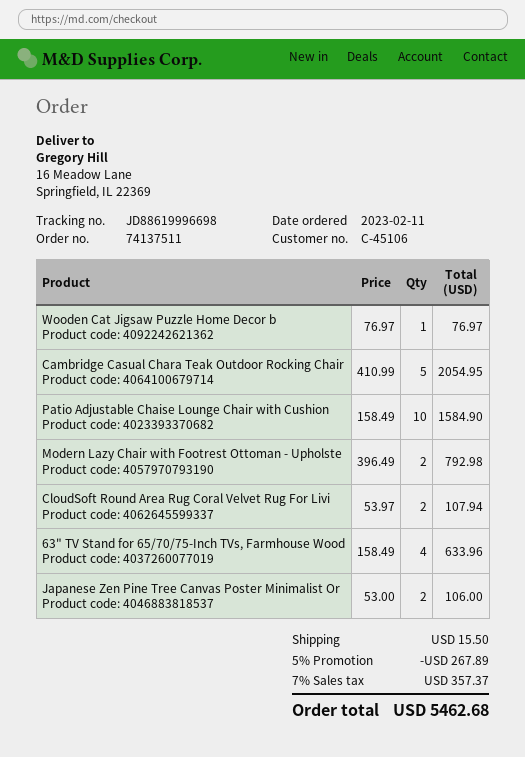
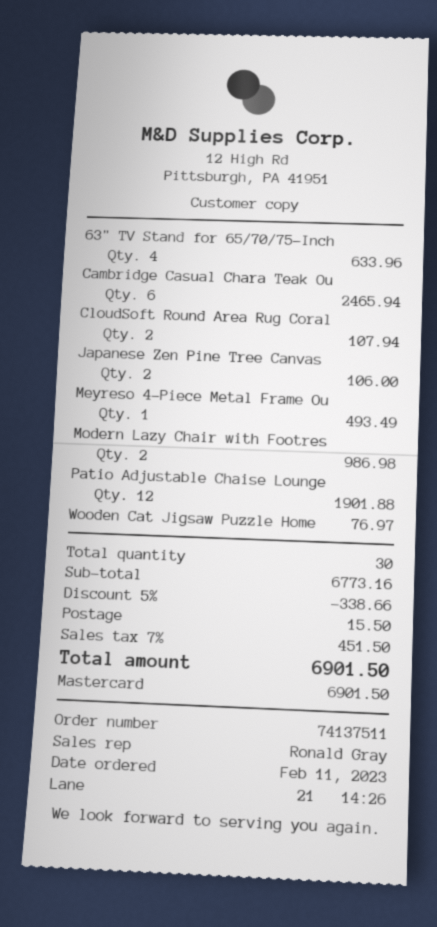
Cambridge Casual Chara Teak Outdoor Rocking Chair: 5 for 2054.95 -> 6 for 2465.94
Patio Adjustable Chaise Lounge Chair with Cushion: 10 for 1584.90 -> 12 for 1901.88
Modern Lazy Chair with Footrest Ottoman - Upholste: 2 for 792.98 -> 2 for 986.98
Meyreso 4-Piece Metal Frame Ou: none -> 1 for 493.49
discount: 5% = 267.89 -> 5% = 338.66
tax: 7% = 357.37 -> 7% = 451.50
total: 5462.68 -> 6901.50

